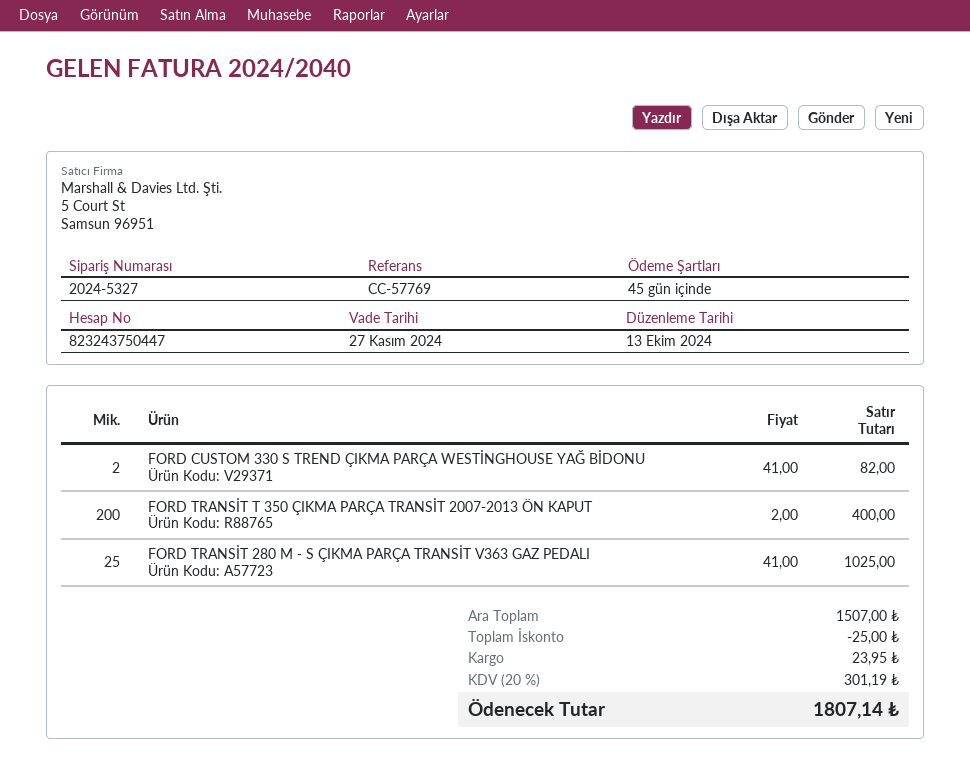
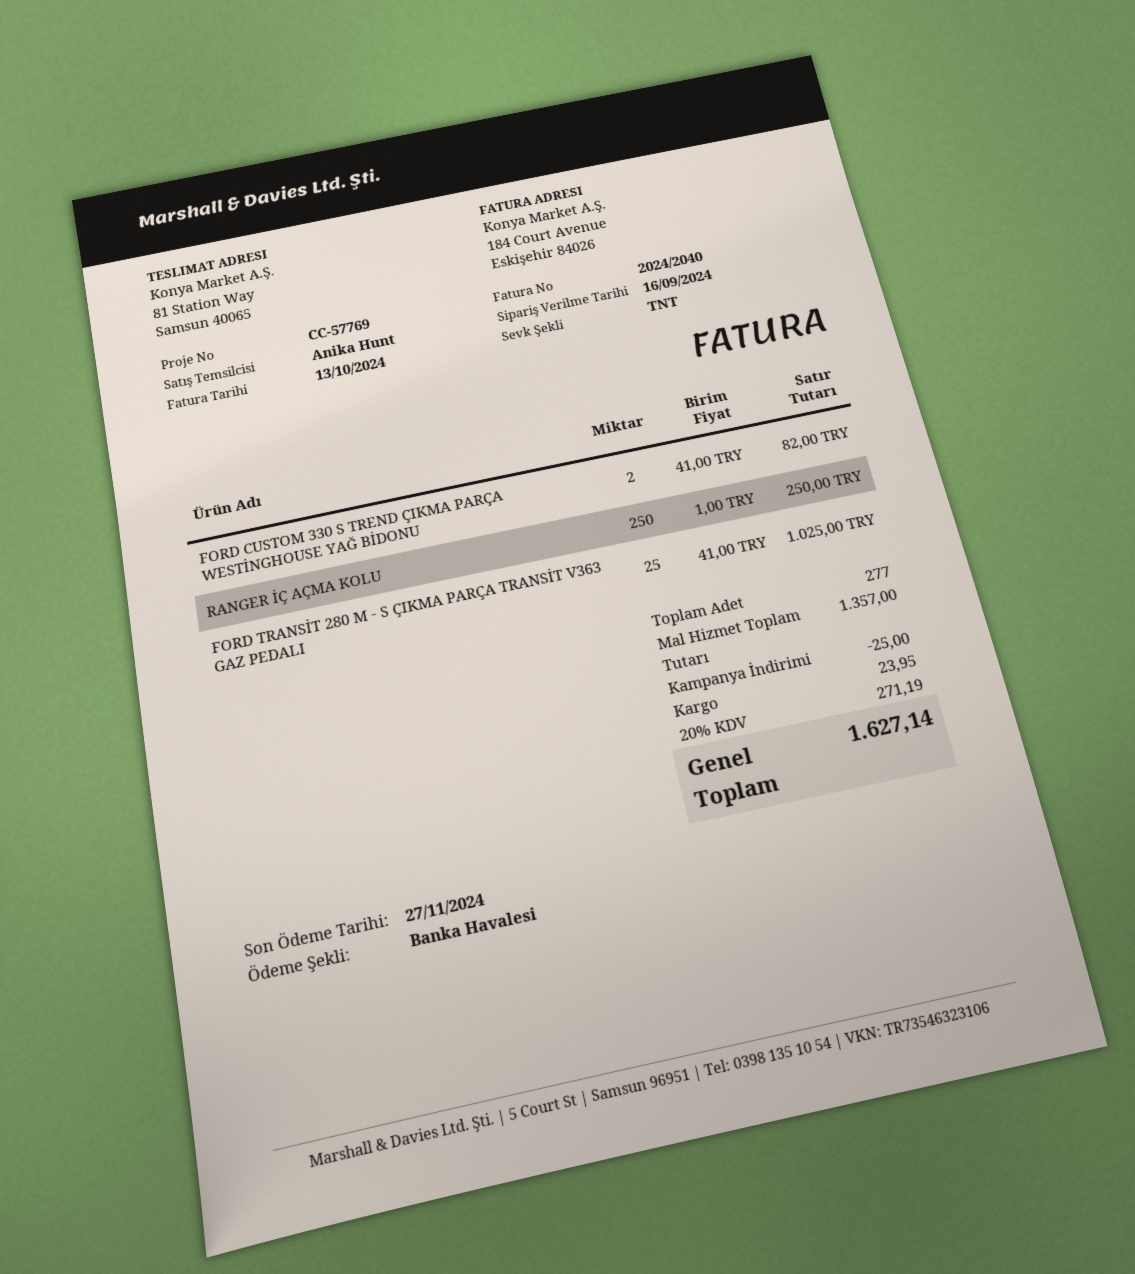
FORD TRANSİT T 350 ÇIKMA PARÇA TRANSİT 2007-2013 ÖN KAPUT: 200 x 2.00 = 400.00 -> none
RANGER İÇ AÇMA KOLU: none -> 250 x 1.00 = 250.00
subtotal: 1507.00 -> 1357.00
tax: 20% = 301.19 -> 20% = 271.19
total: 1807.14 -> 1627.14

